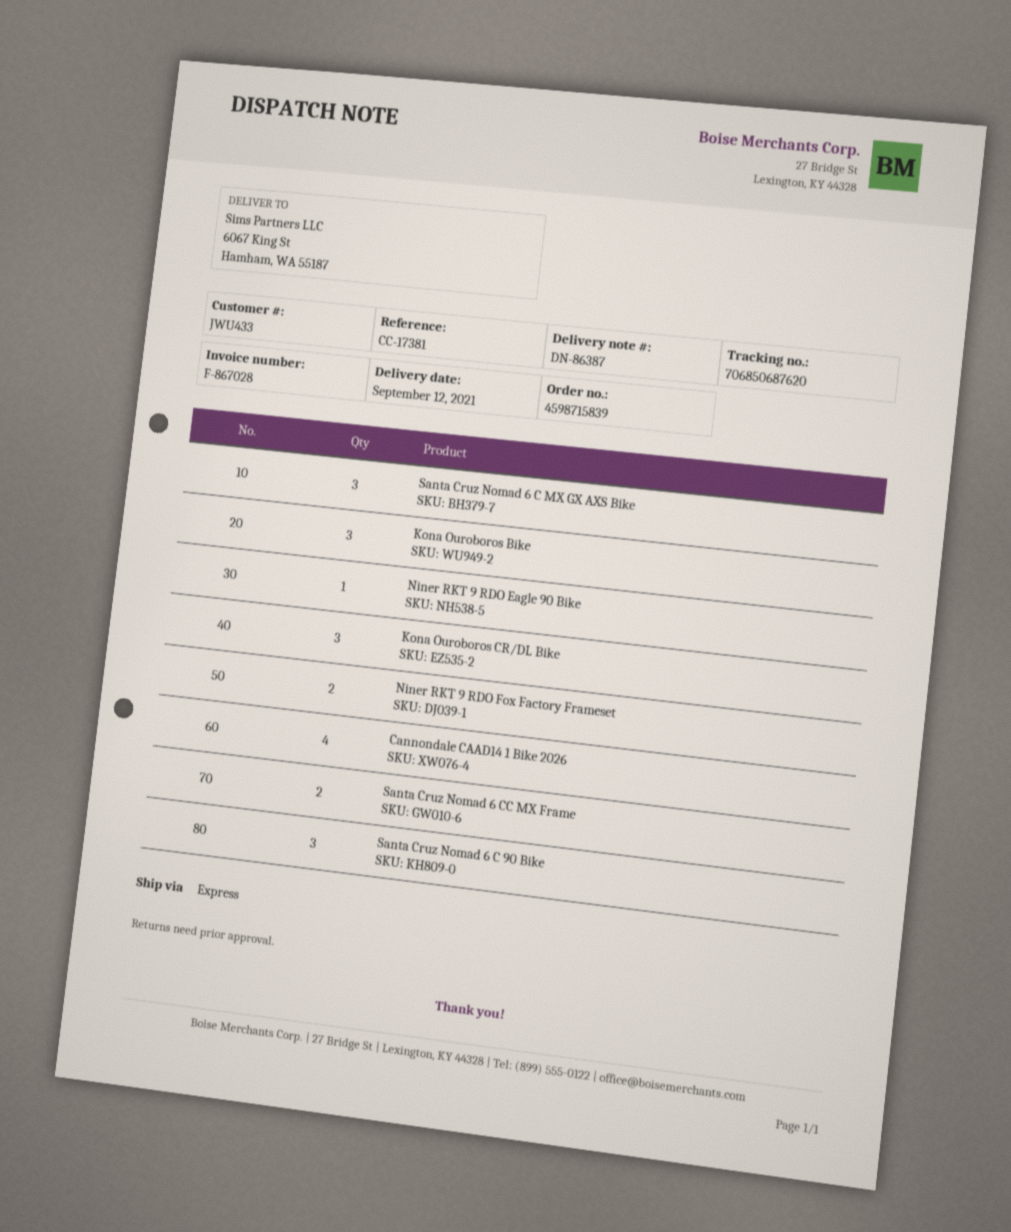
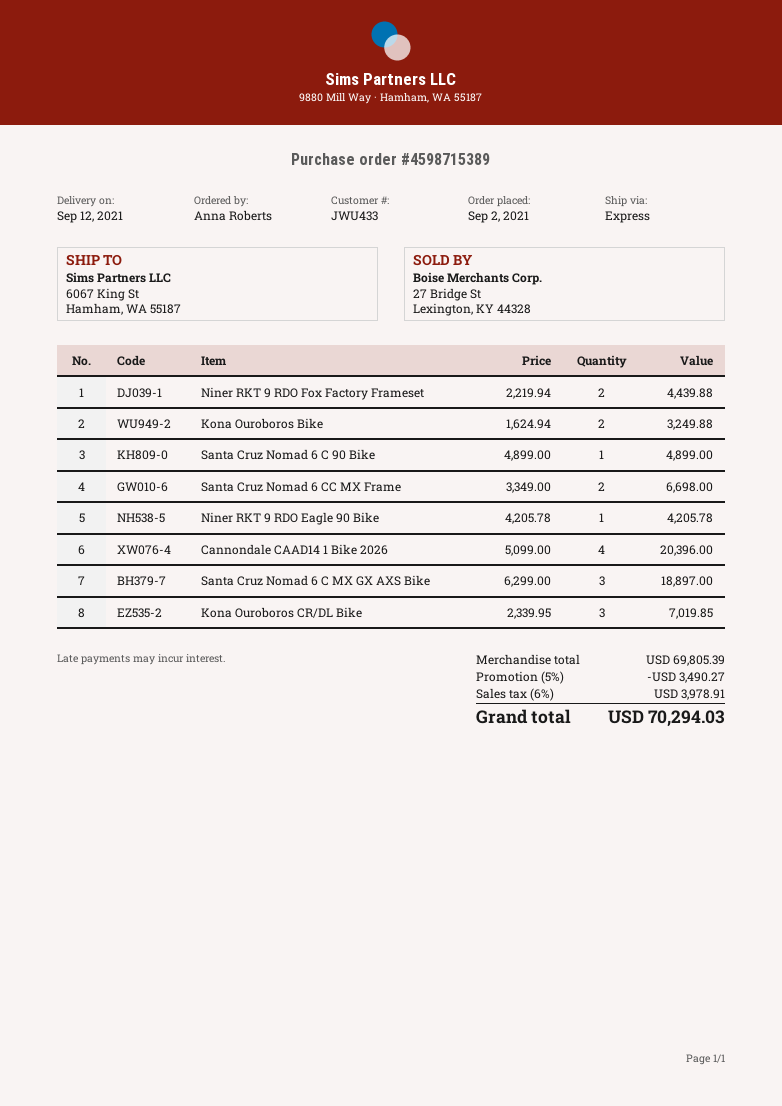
order number: 4598715839 -> 4598715389
Kona Ouroboros Bike: 3 -> 2
Santa Cruz Nomad 6 C 90 Bike: 3 -> 1

